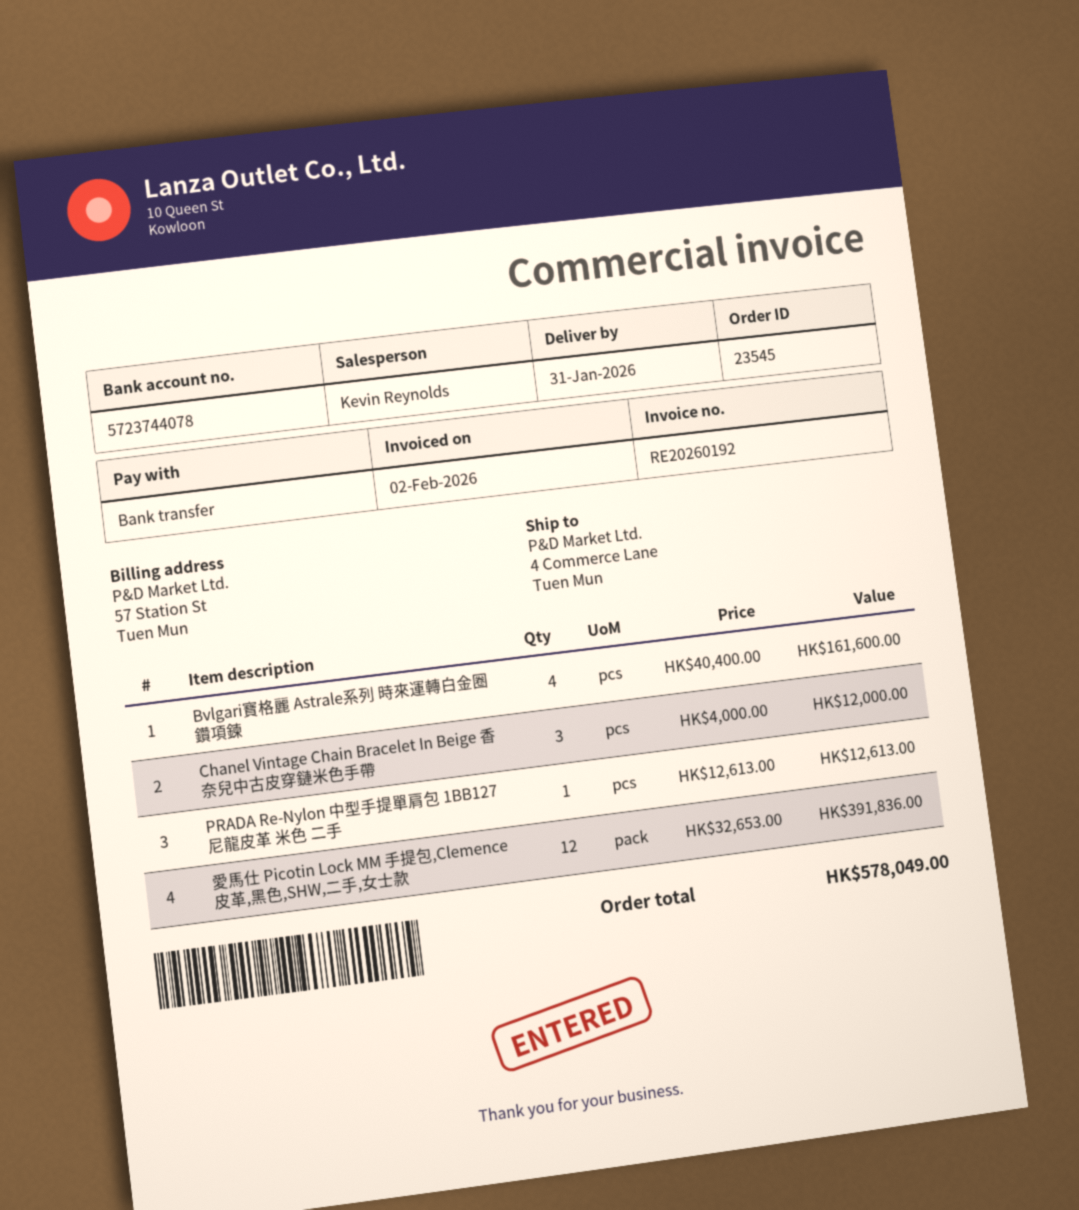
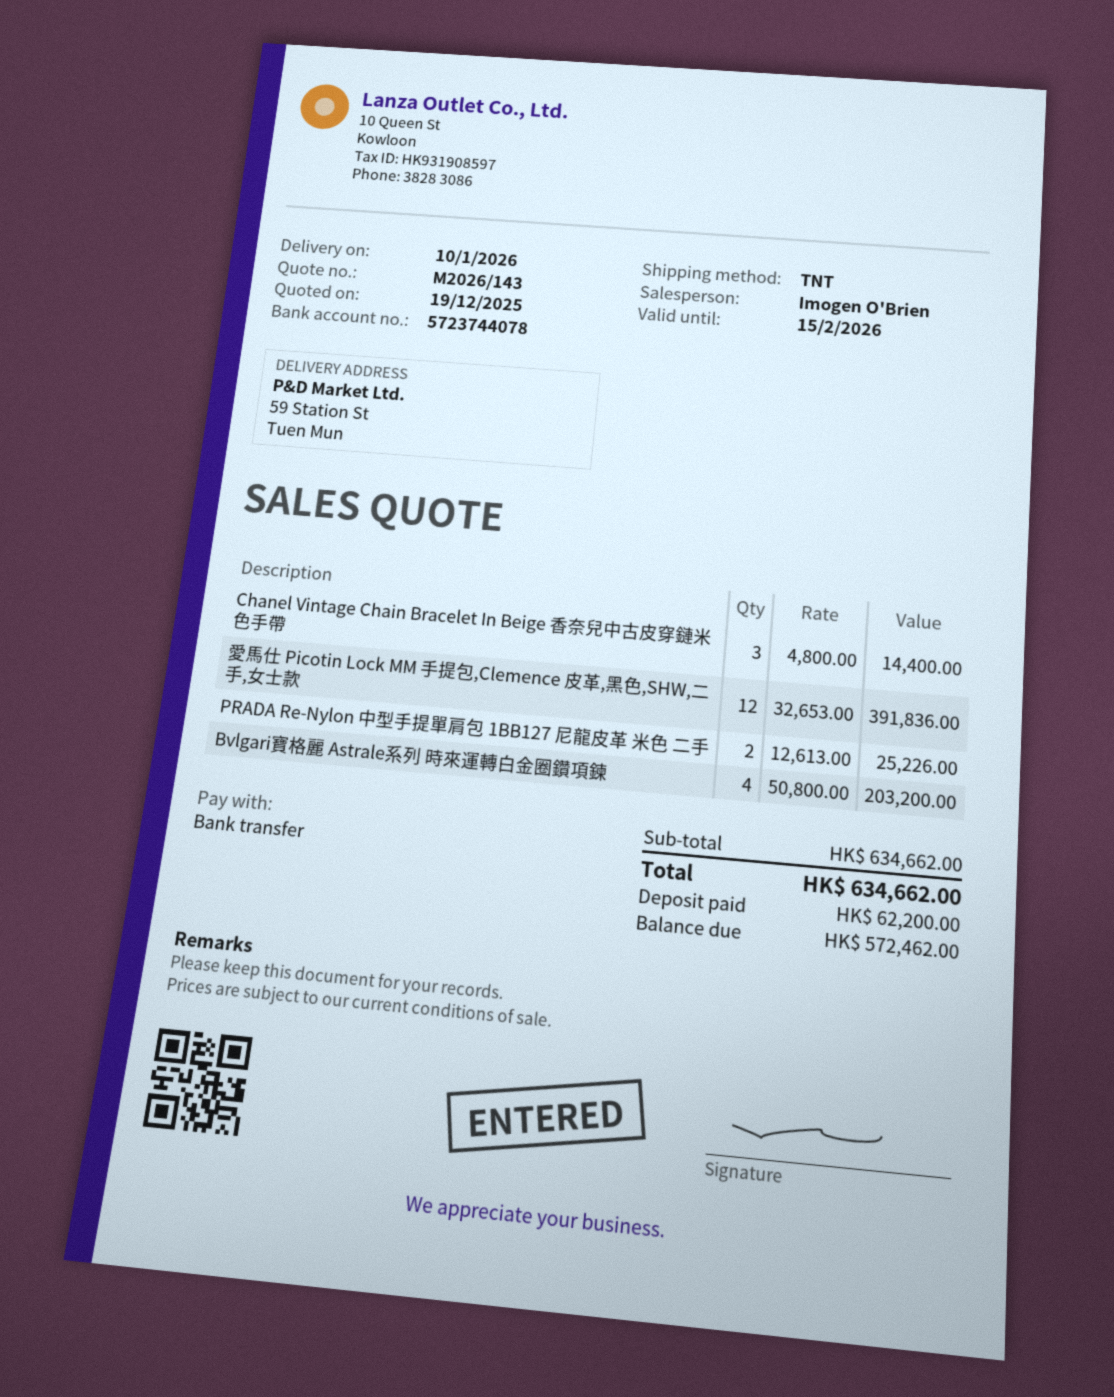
delivery date: 2026-01-31 -> 2026-01-10
sales rep: Kevin Reynolds -> Imogen O'Brien
ship to: 4 Commerce Lane, Tuen Mun -> 59 Station St, Tuen Mun
Bvlgari寶格麗 Astrale系列 時來運轉白金圈鑽項鍊: 4 x 40400.00 = 161600.00 -> 4 x 50800.00 = 203200.00
Chanel Vintage Chain Bracelet In Beige 香奈兒中古皮穿鏈米色手帶: 3 x 4000.00 = 12000.00 -> 3 x 4800.00 = 14400.00
PRADA Re-Nylon 中型手提單肩包 1BB127 尼龍皮革 米色 二手: 1 x 12613.00 = 12613.00 -> 2 x 12613.00 = 25226.00
total: 578049.00 -> 634662.00

